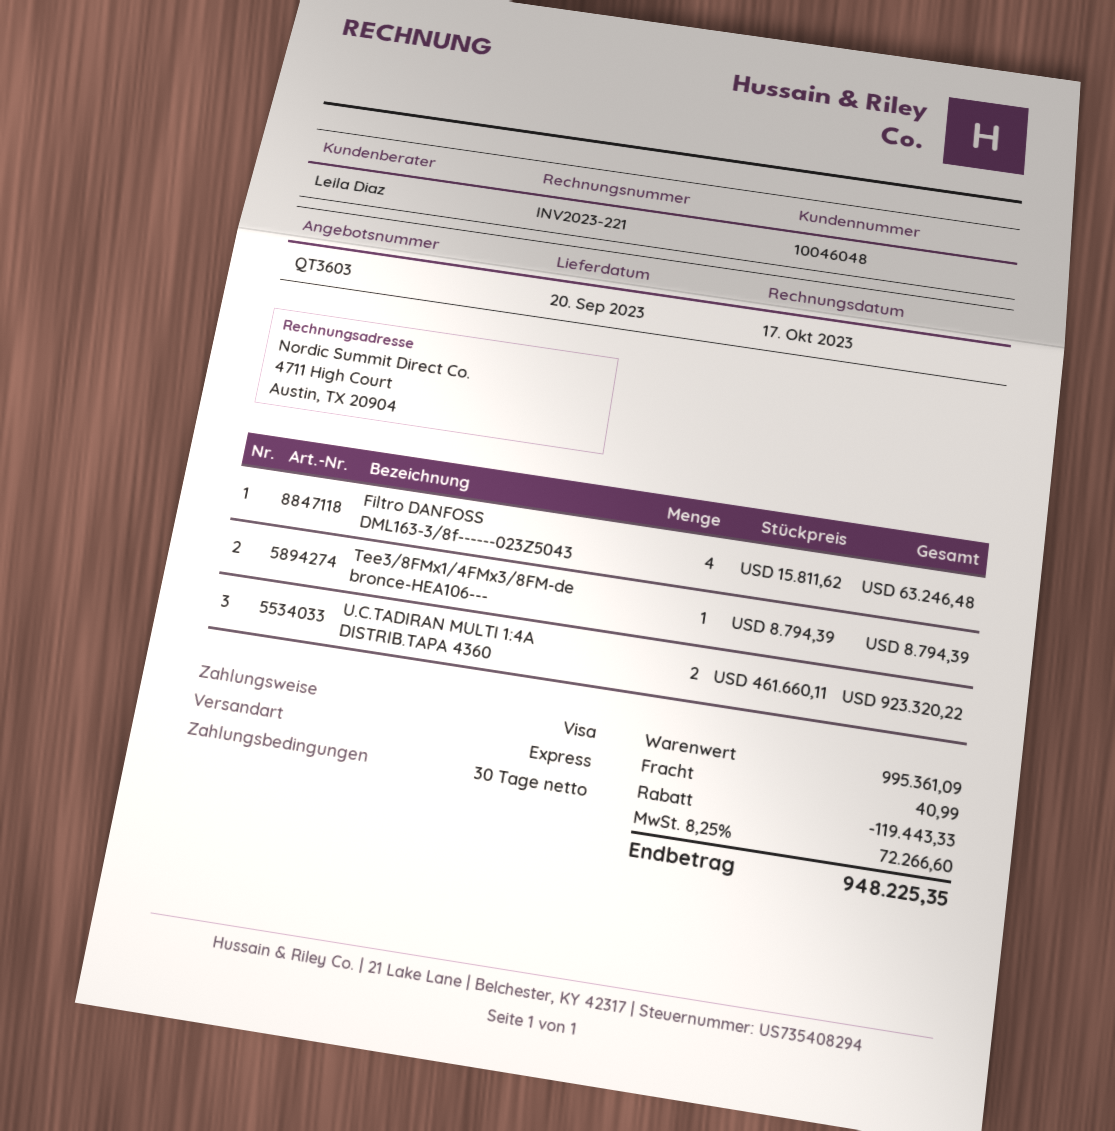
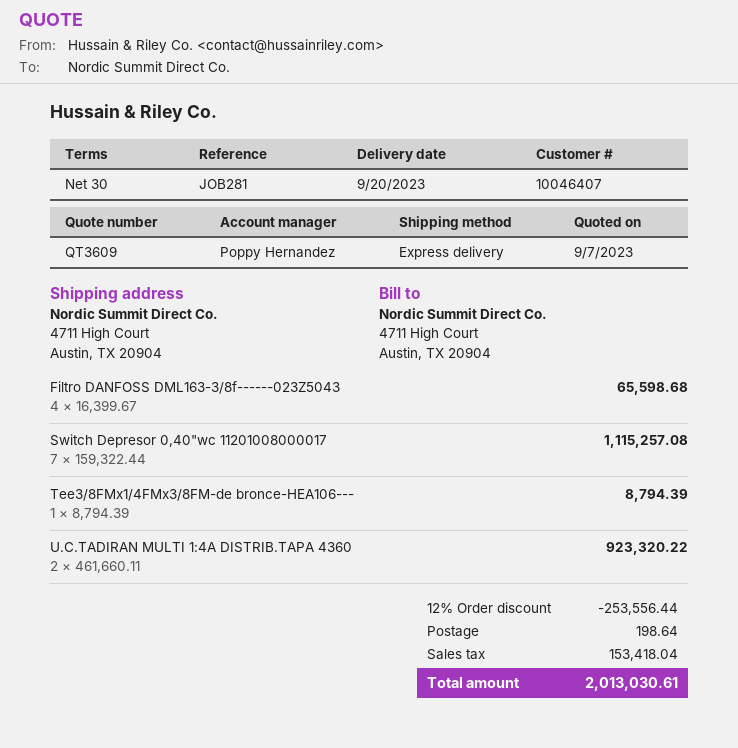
quote number: QT3603 -> QT3609
customer number: 10046048 -> 10046407
sales rep: Leila Diaz -> Poppy Hernandez
Filtro DANFOSS DML163-3/8f------023Z5043: 4 x 15811.62 = 63246.48 -> 4 x 16399.67 = 65598.68
Switch Depresor 0,40"wc 11201008000017: none -> 7 x 159322.44 = 1115257.08
discount: 119443.33 -> 253556.44
shipping: 40.99 -> 198.64
tax: 72266.60 -> 153418.04
total: 948225.35 -> 2013030.61

